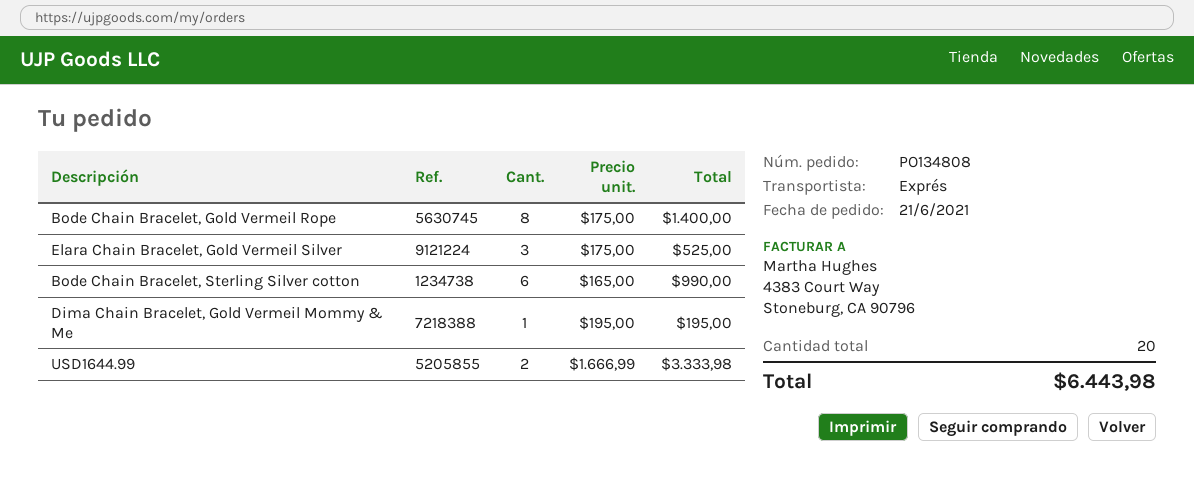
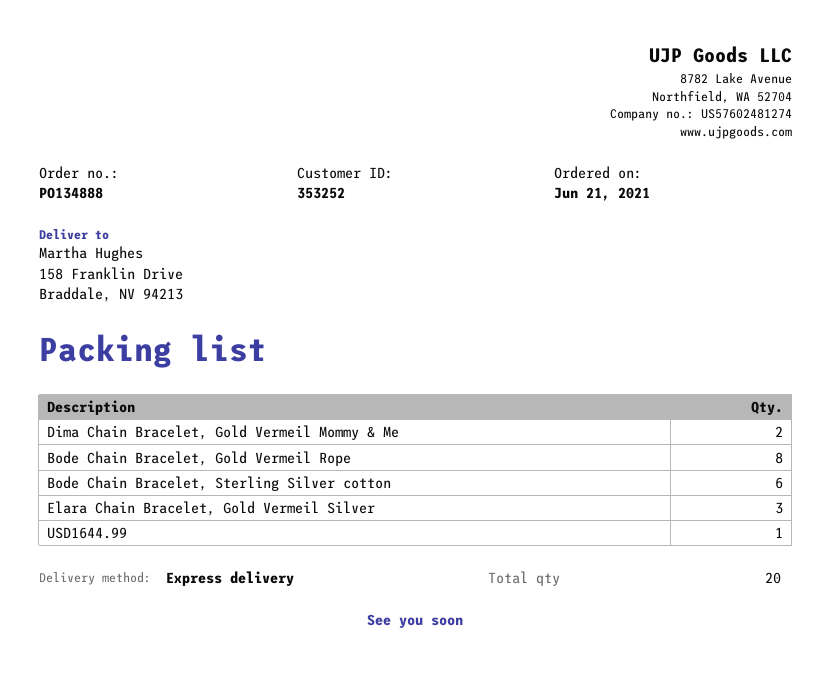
order number: PO134808 -> PO134888
Dima Chain Bracelet, Gold Vermeil Mommy & Me: 1 -> 2
USD1644.99: 2 -> 1

